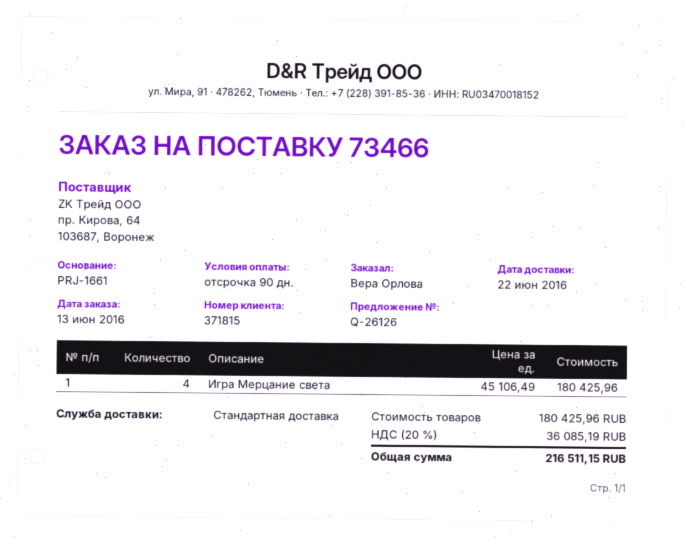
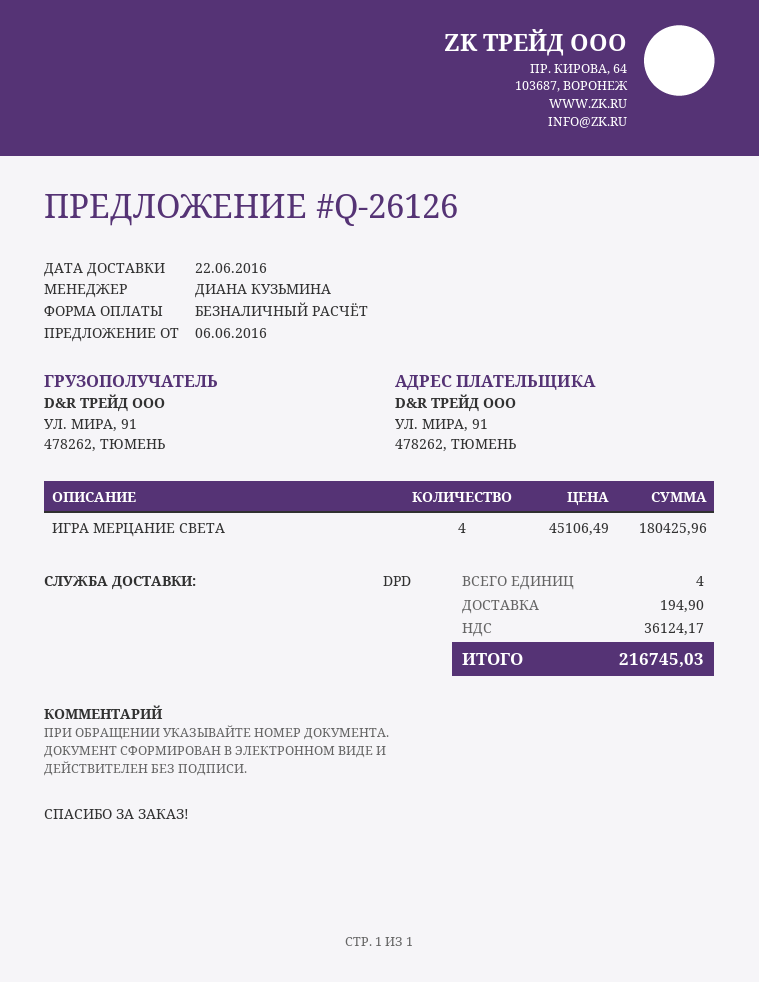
shipping method: standard -> DPD
shipping: none -> 194.90
tax: 36085.19 -> 36124.17
total: 216511.15 -> 216745.03

